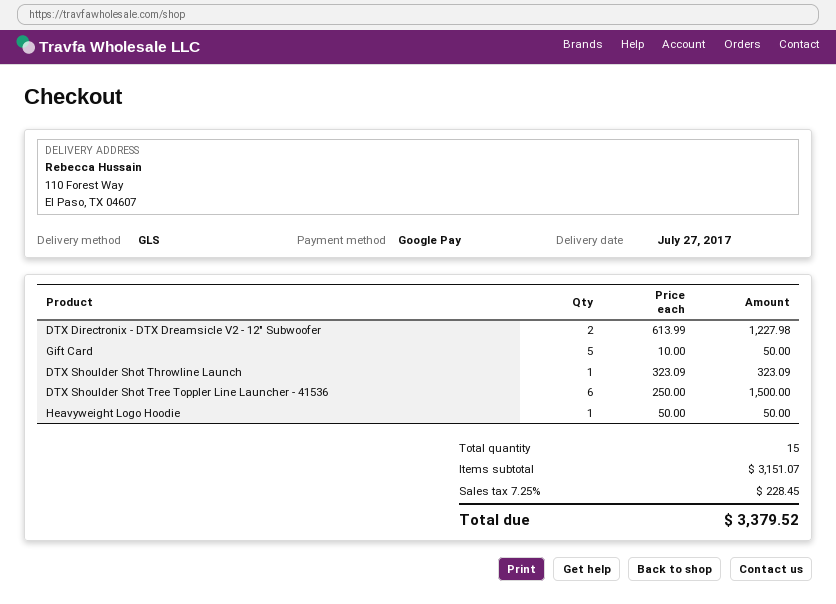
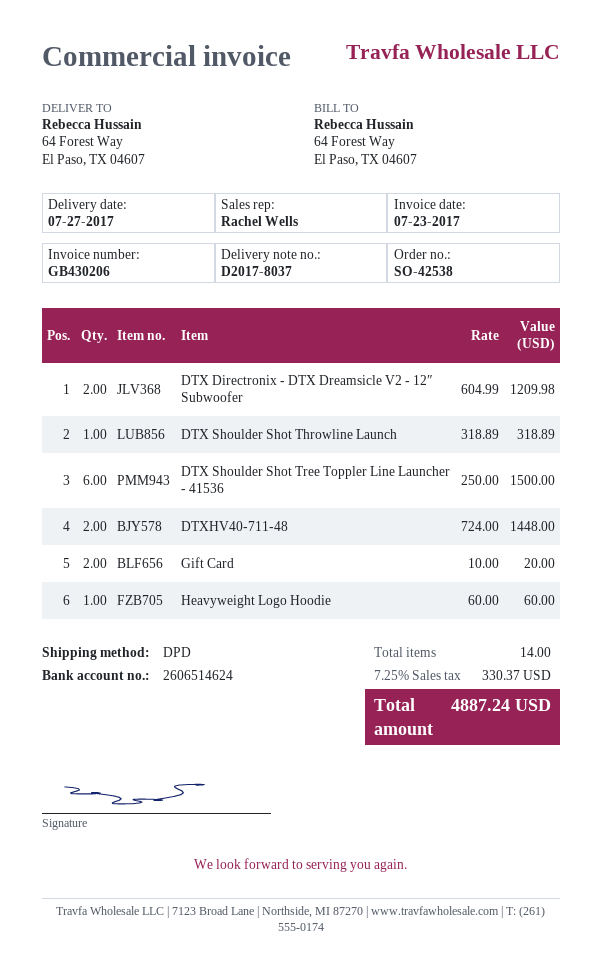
shipping method: GLS -> DPD
ship to: 110 Forest Way, El Paso, TX 04607 -> 64 Forest Way, El Paso, TX 04607
DTX Directronix - DTX Dreamsicle V2 - 12″ Subwoofer: 2 x 613.99 = 1227.98 -> 2 x 604.99 = 1209.98
Gift Card: 5 x 10.00 = 50.00 -> 2 x 10.00 = 20.00
DTX Shoulder Shot Throwline Launch: 1 x 323.09 = 323.09 -> 1 x 318.89 = 318.89
Heavyweight Logo Hoodie: 1 x 50.00 = 50.00 -> 1 x 60.00 = 60.00
DTXHV40-711-48: none -> 2 x 724.00 = 1448.00
total quantity: 15 -> 14
tax: 7.25% = 228.45 -> 7.25% = 330.37
total: 3379.52 -> 4887.24

